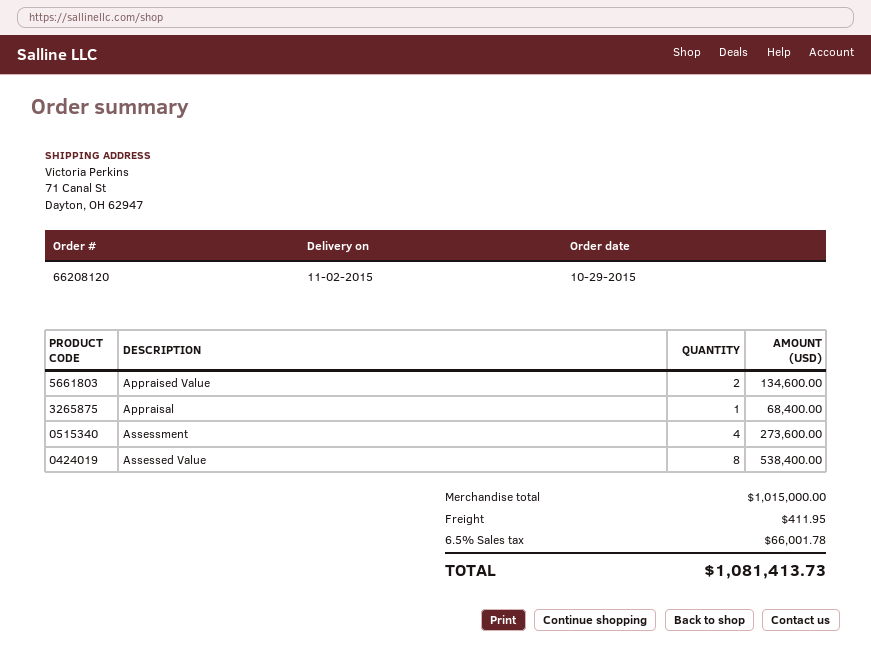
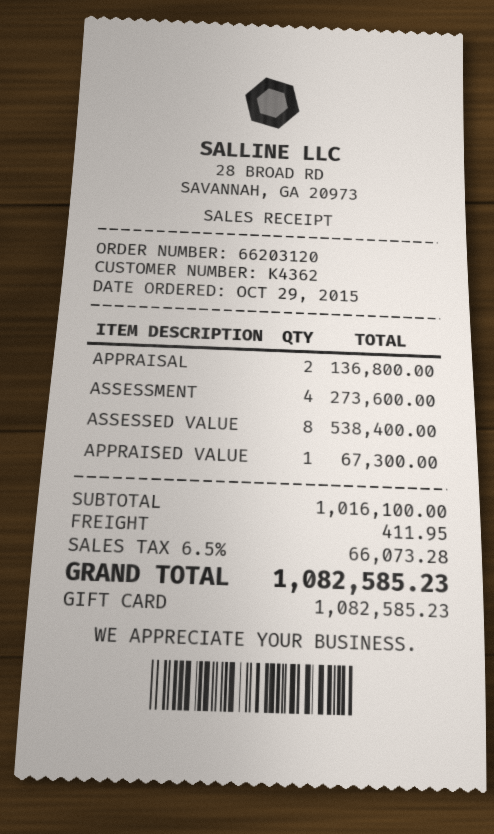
order number: 66208120 -> 66203120
Appraised Value: 2 for 134600.00 -> 1 for 67300.00
Appraisal: 1 for 68400.00 -> 2 for 136800.00
subtotal: 1015000.00 -> 1016100.00
tax: 6.5% = 66001.78 -> 6.5% = 66073.28
total: 1081413.73 -> 1082585.23

